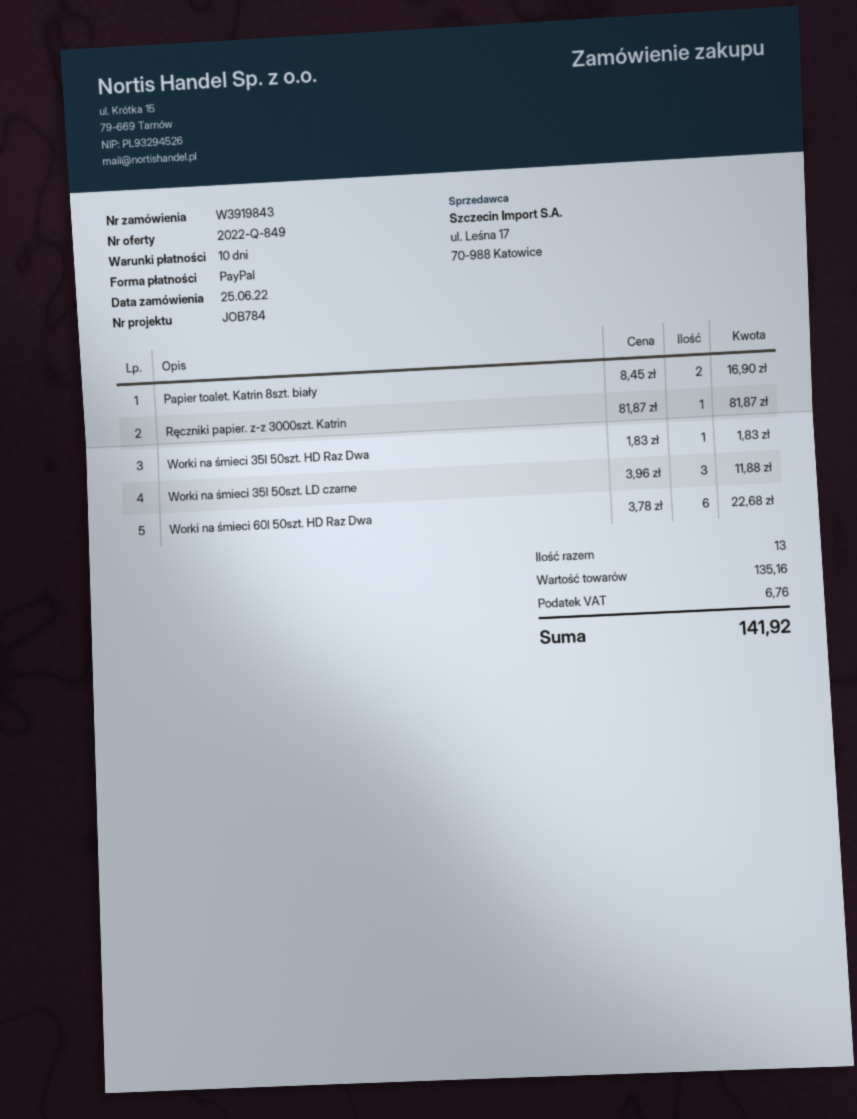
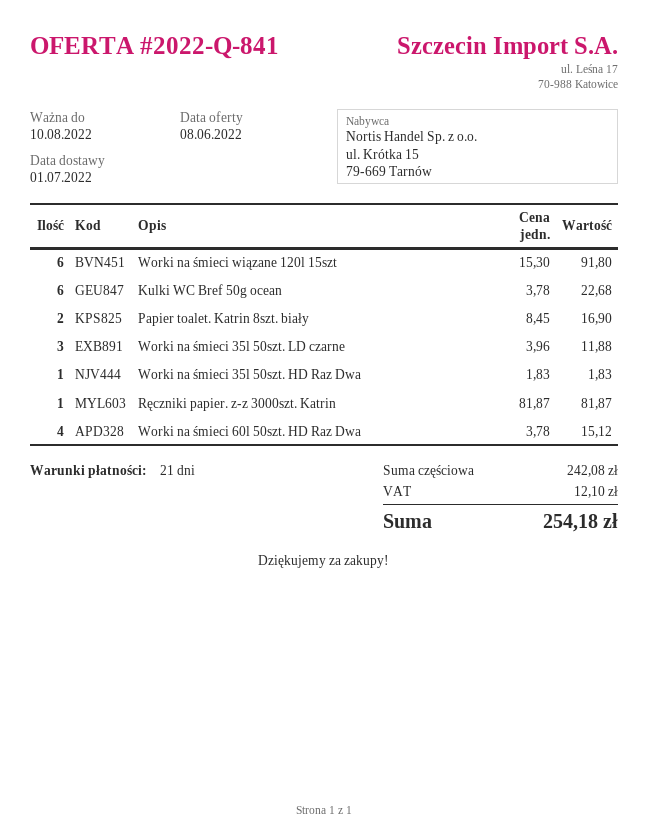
quote number: 2022-Q-849 -> 2022-Q-841
payment terms: 10 days -> 21 days
Worki na śmieci 60l 50szt. HD Raz Dwa: 6 x 3.78 = 22.68 -> 4 x 3.78 = 15.12
Worki na śmieci wiązane 120l 15szt: none -> 6 x 15.30 = 91.80
Kulki WC Bref 50g ocean: none -> 6 x 3.78 = 22.68
subtotal: 135.16 -> 242.08
tax: 6.76 -> 12.10
total: 141.92 -> 254.18

